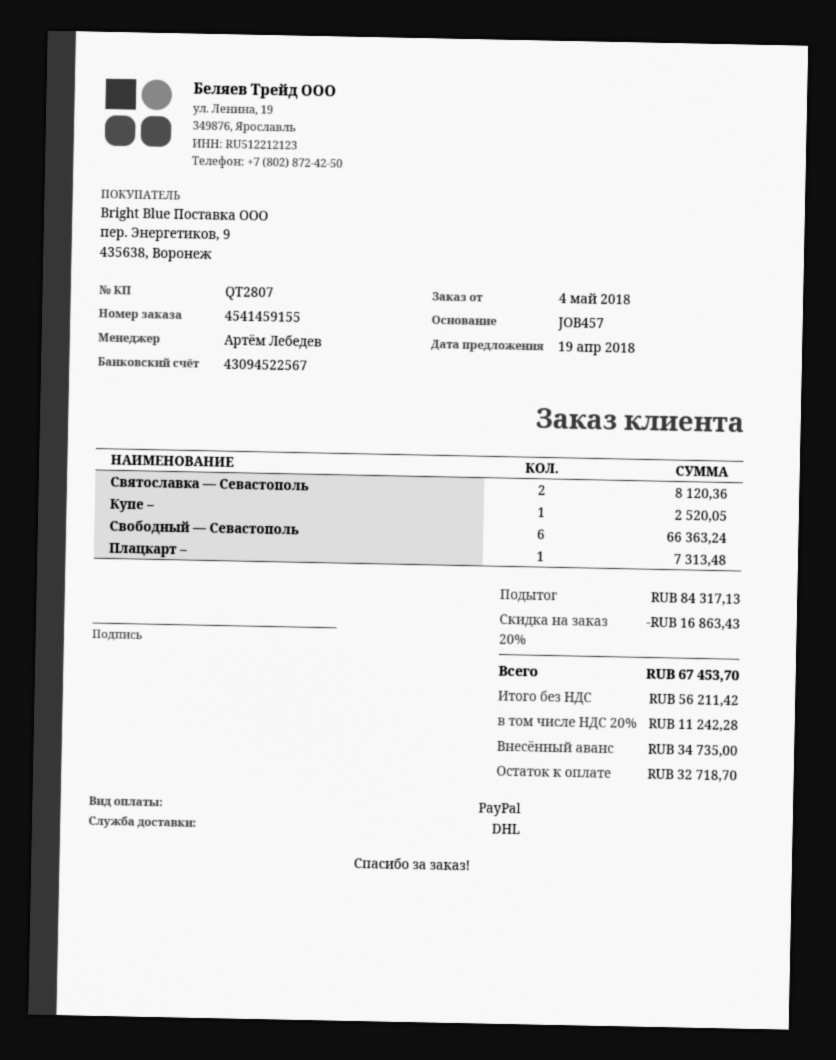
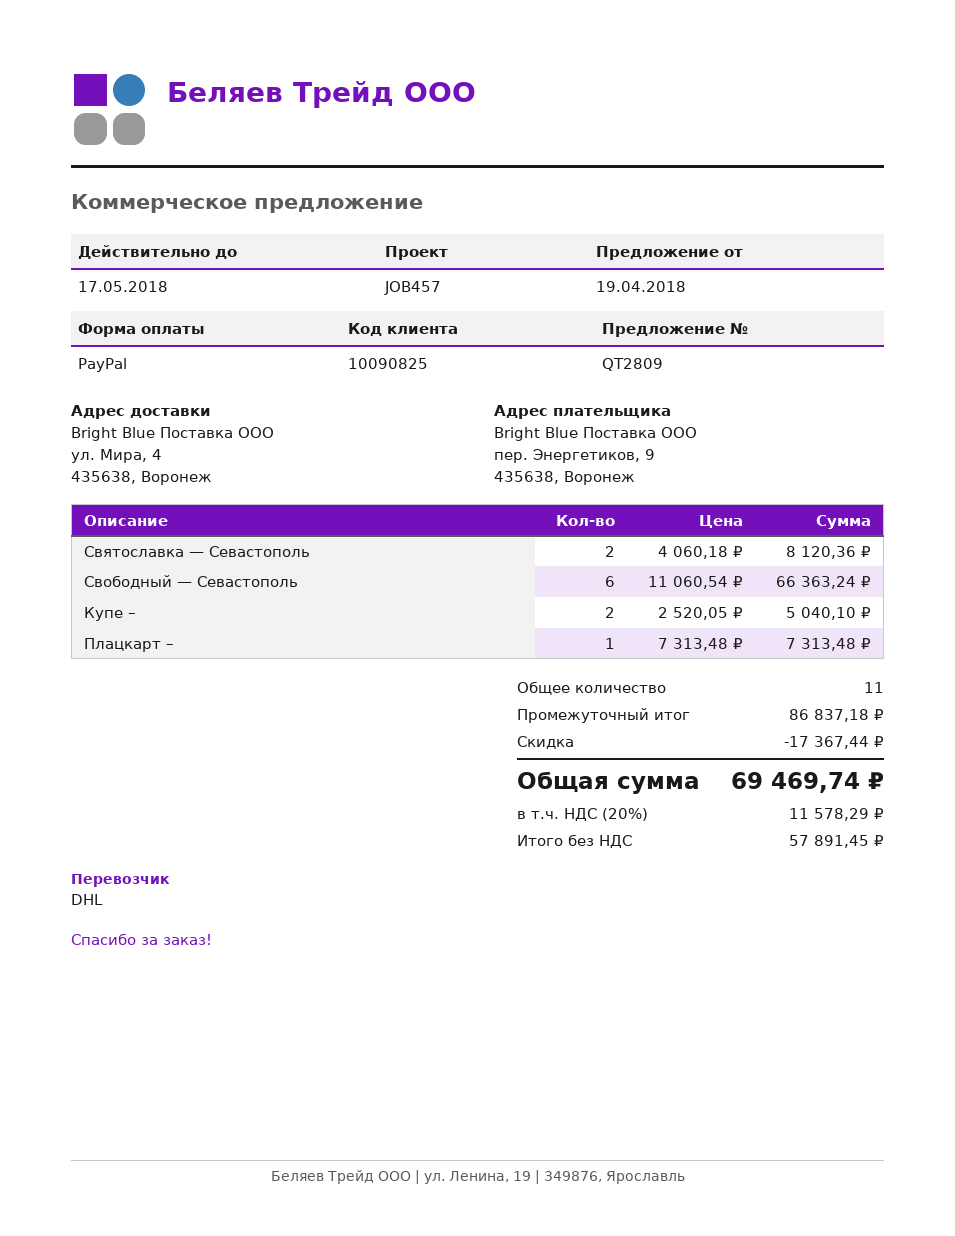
quote number: QT2807 -> QT2809
Купе –: 1 for 2520.05 -> 2 for 5040.10
subtotal: 84317.13 -> 86837.18
discount: 16863.43 -> 17367.44
net: 56211.42 -> 57891.45
tax: 20% = 11242.28 -> 20% = 11578.29
total: 67453.70 -> 69469.74

